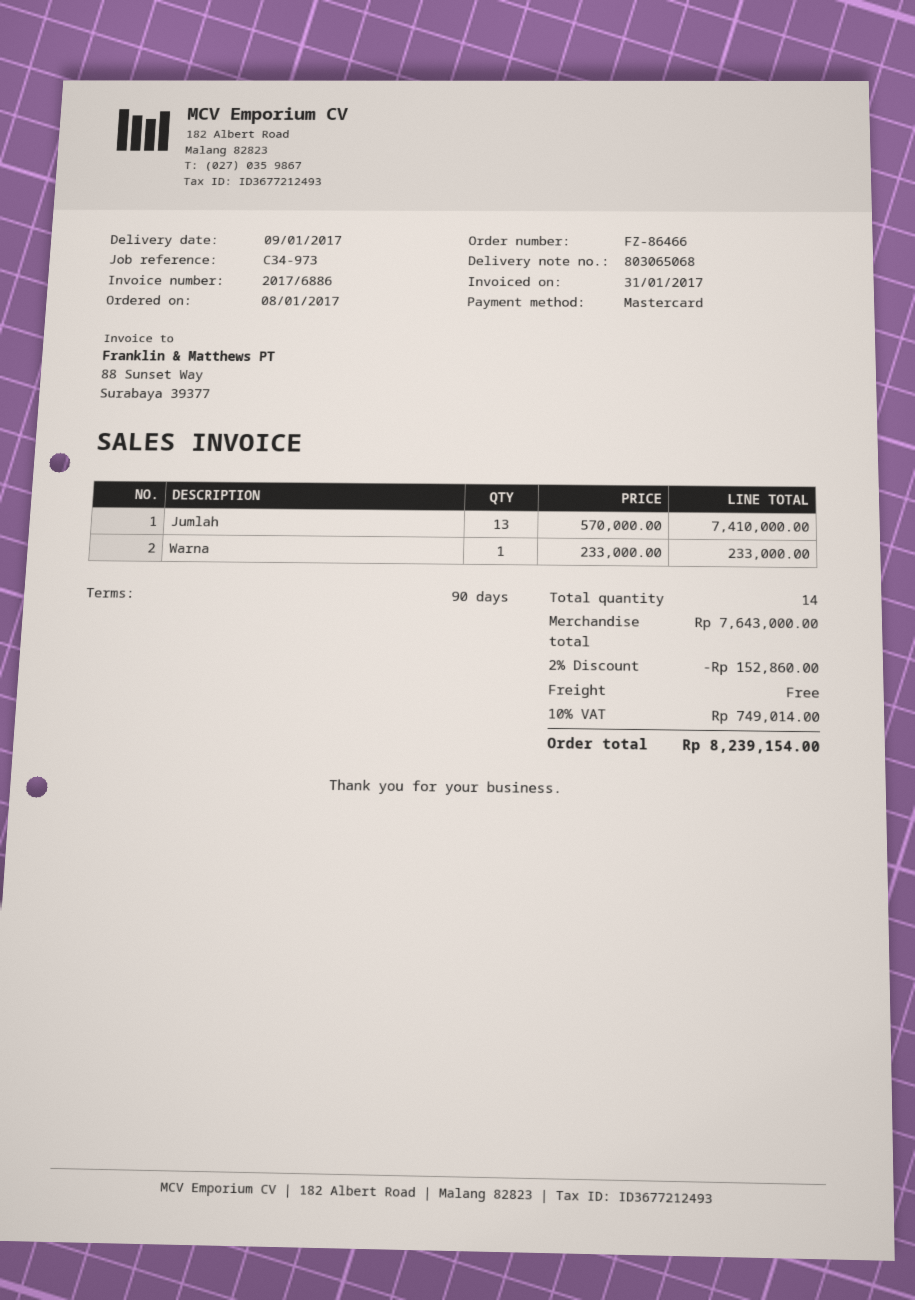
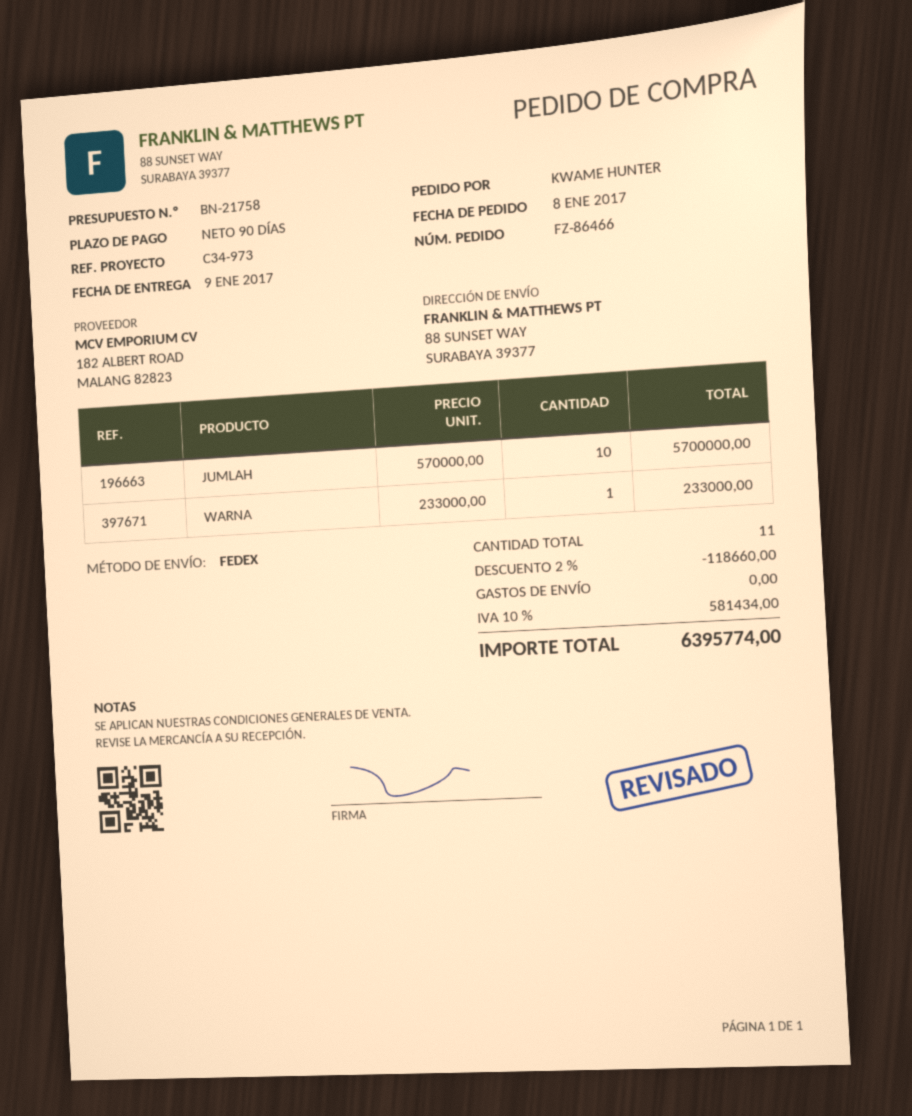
Jumlah: 13 x 570000.00 = 7410000.00 -> 10 x 570000.00 = 5700000.00
total quantity: 14 -> 11
discount: 2% = 152860.00 -> 2% = 118660.00
tax: 10% = 749014.00 -> 10% = 581434.00
total: 8239154.00 -> 6395774.00

